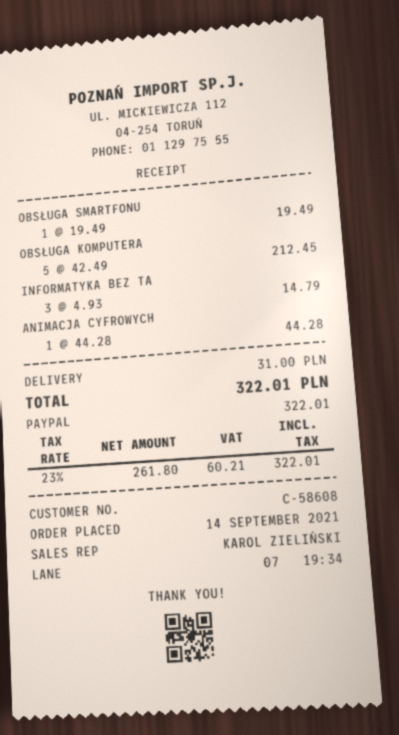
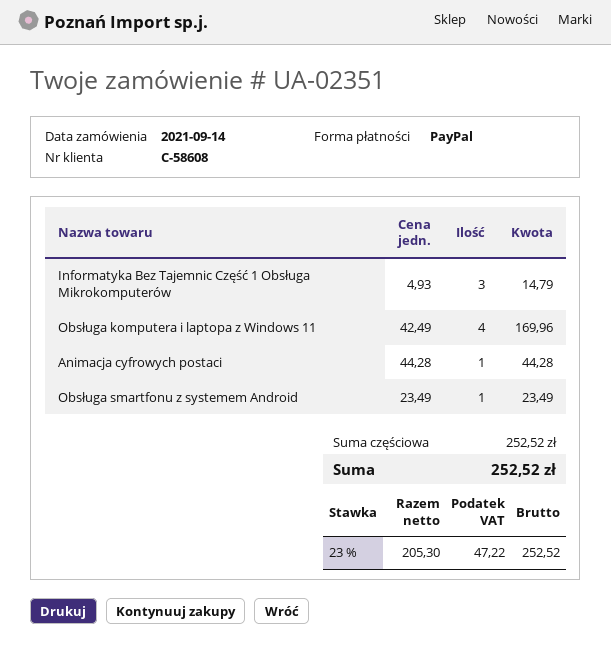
OBSŁUGA SMARTFONU: 1 x 19.49 = 19.49 -> 1 x 23.49 = 23.49
OBSŁUGA KOMPUTERA: 5 x 42.49 = 212.45 -> 4 x 42.49 = 169.96
shipping: 31.00 -> none
net: 261.80 -> 205.30
tax: 23% = 60.21 -> 23% = 47.22
total: 322.01 -> 252.52

